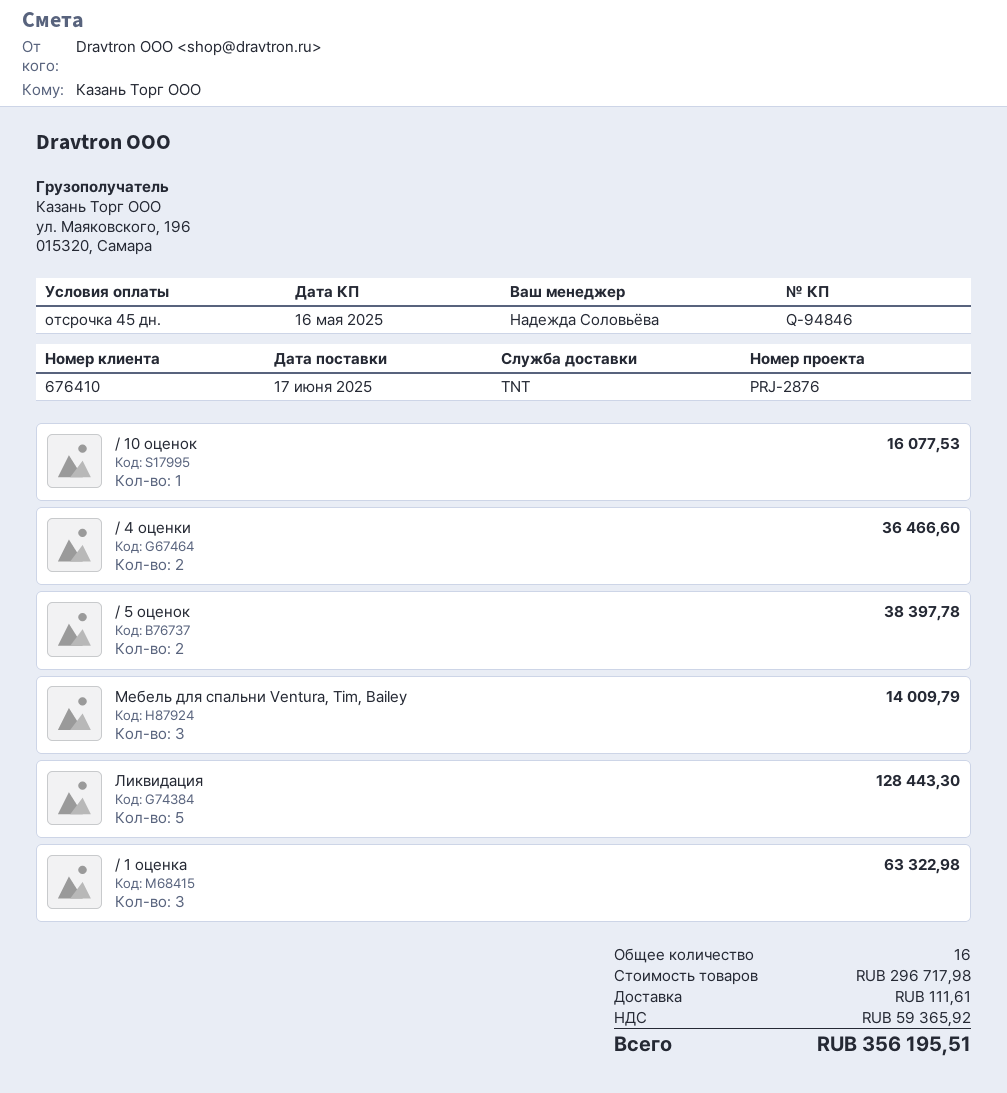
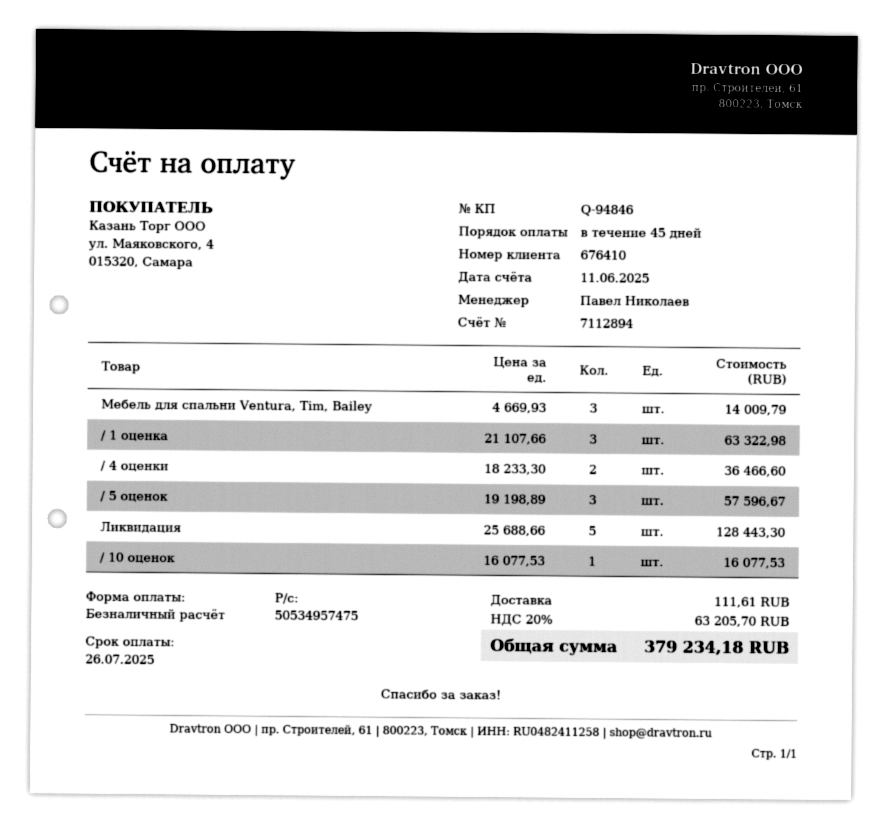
sales rep: Надежда Соловьёва -> Павел Николаев
/ 5 оценок: 2 for 38397.78 -> 3 for 57596.67
tax: 59365.92 -> 63205.70
total: 356195.51 -> 379234.18

